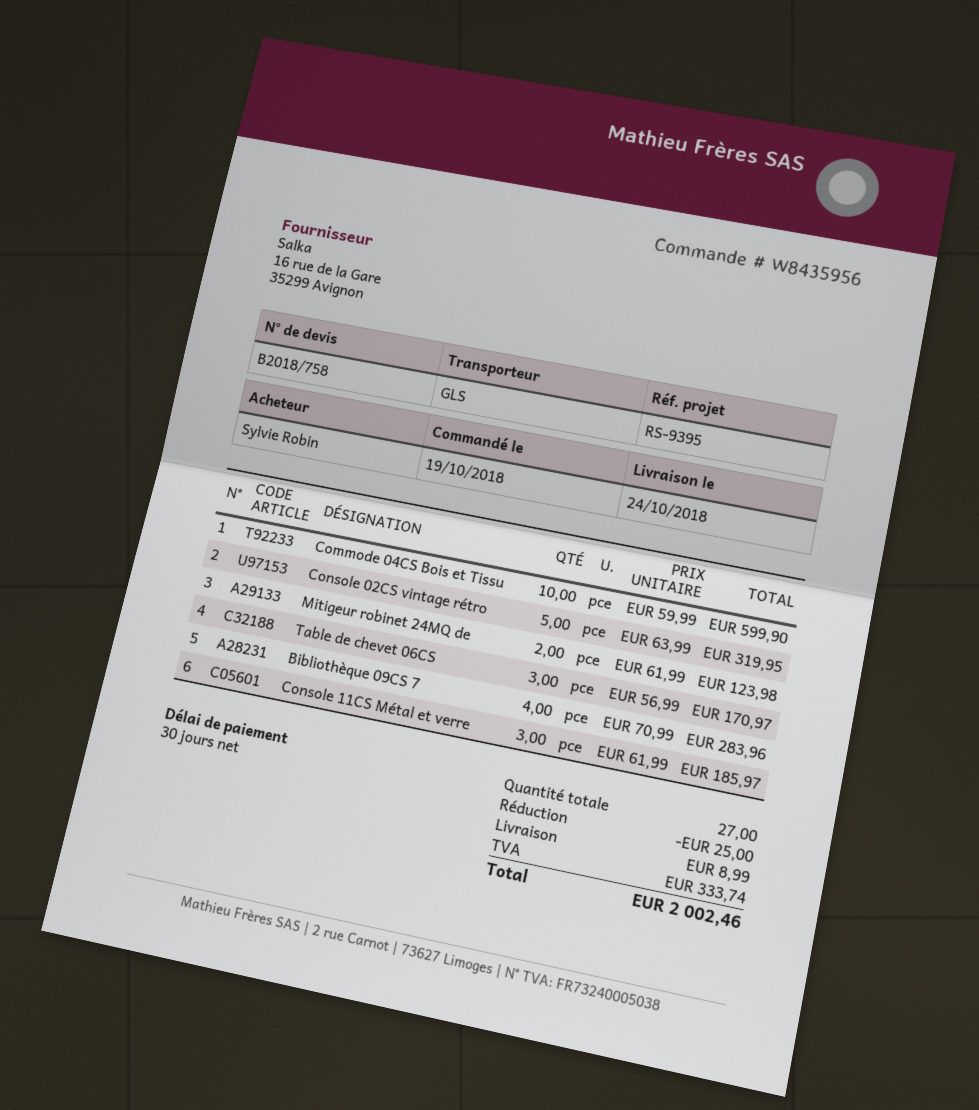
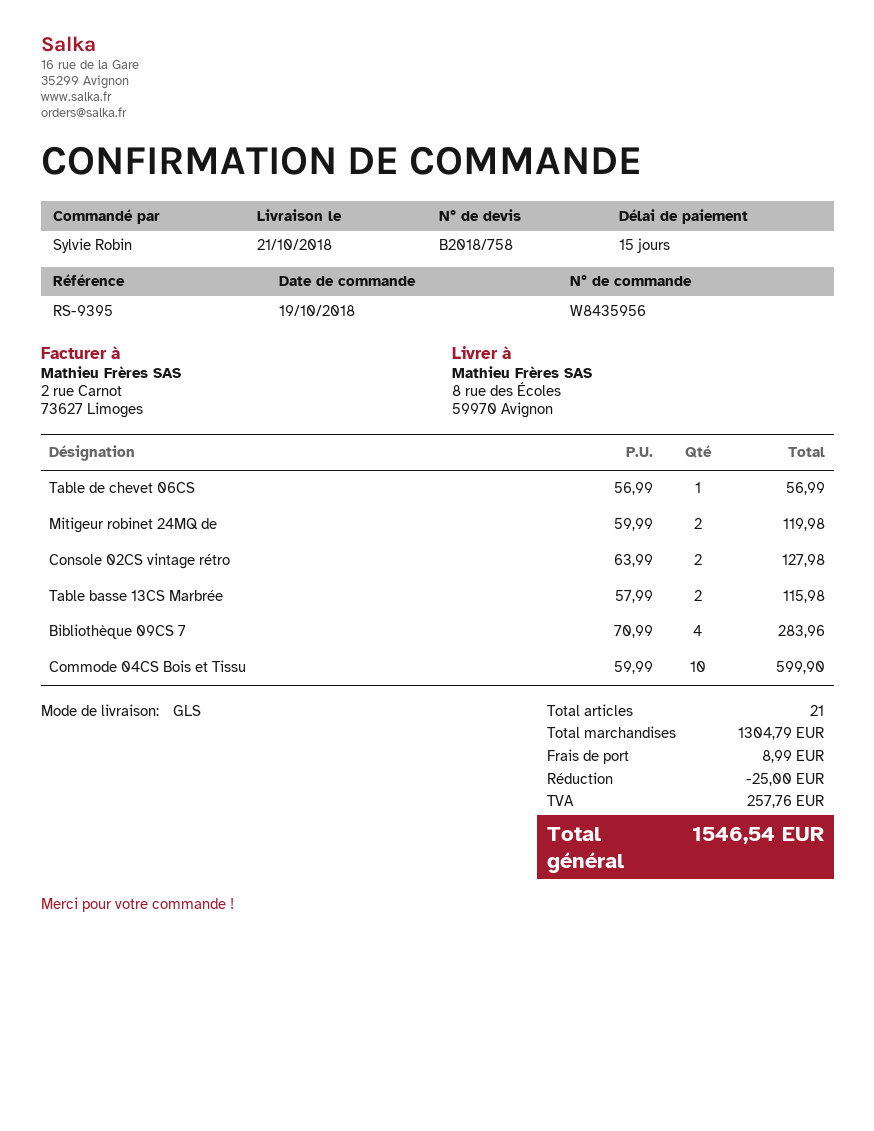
delivery date: 2018-10-24 -> 2018-10-21
payment terms: 30 days -> 15 days
Console 02CS vintage rétro: 5 x 63.99 = 319.95 -> 2 x 63.99 = 127.98
Mitigeur robinet 24MQ de: 2 x 61.99 = 123.98 -> 2 x 59.99 = 119.98
Table de chevet 06CS: 3 x 56.99 = 170.97 -> 1 x 56.99 = 56.99
Console 11CS Métal et verre: 3 x 61.99 = 185.97 -> none
Table basse 13CS Marbrée: none -> 2 x 57.99 = 115.98
total quantity: 27 -> 21
tax: 333.74 -> 257.76
total: 2002.46 -> 1546.54

